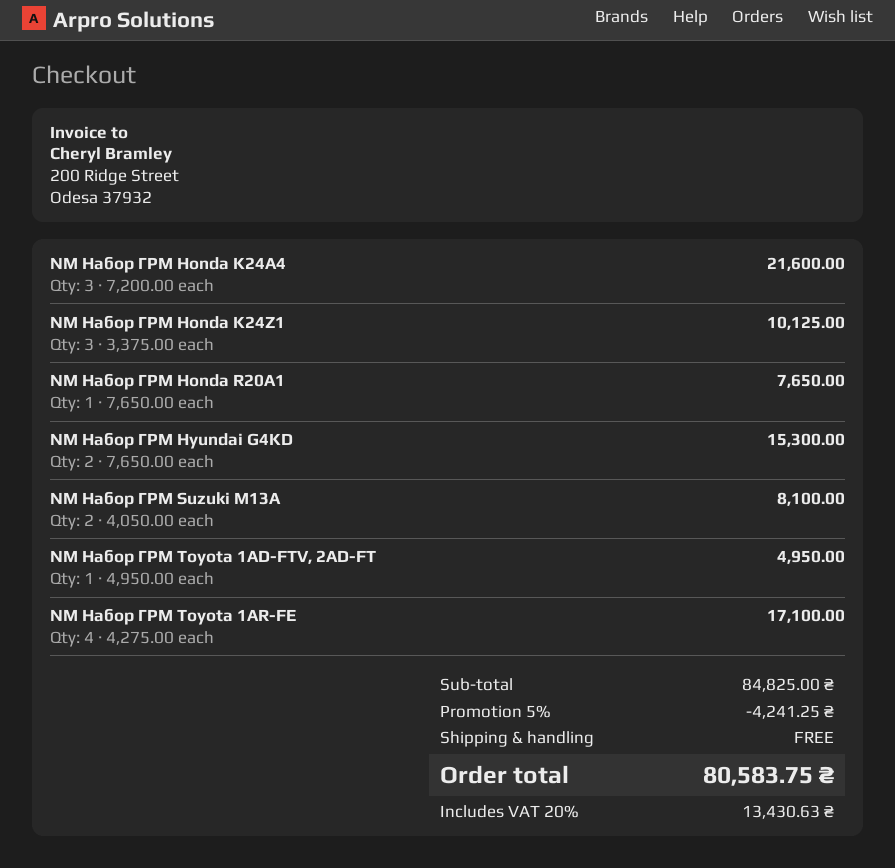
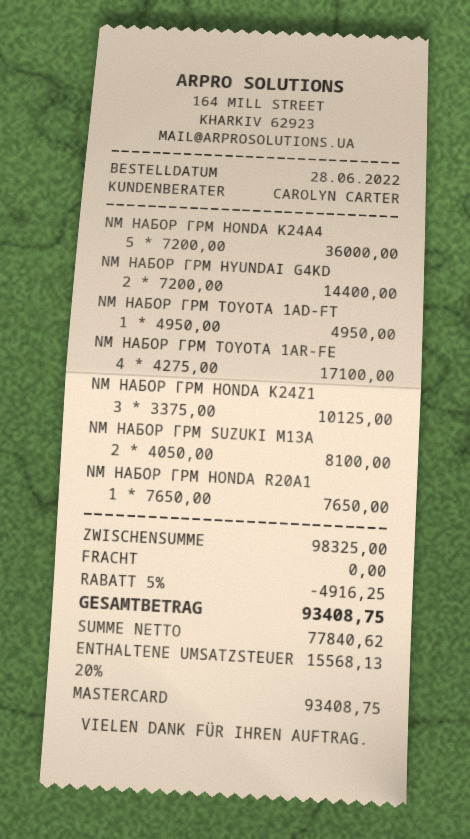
NM Набор ГРМ Honda K24A4: 3 x 7200.00 = 21600.00 -> 5 x 7200.00 = 36000.00
NM Набор ГРМ Hyundai G4KD: 2 x 7650.00 = 15300.00 -> 2 x 7200.00 = 14400.00
subtotal: 84825.00 -> 98325.00
discount: 5% = 4241.25 -> 5% = 4916.25
tax: 20% = 13430.63 -> 20% = 15568.13
total: 80583.75 -> 93408.75

